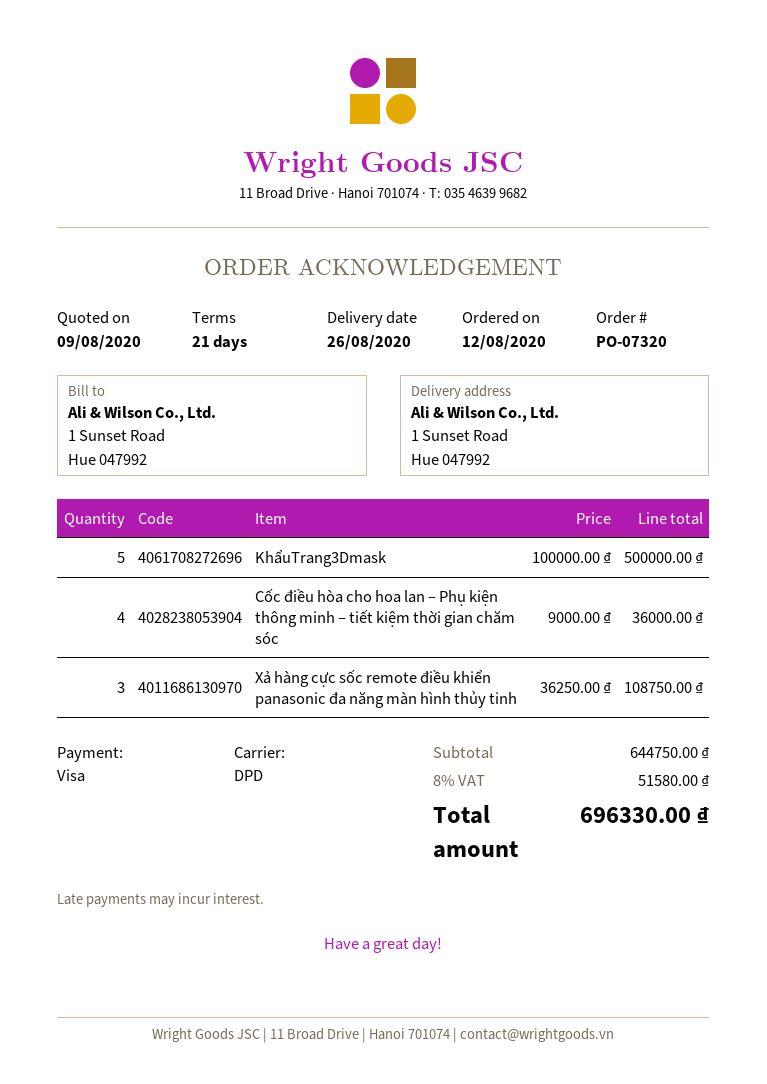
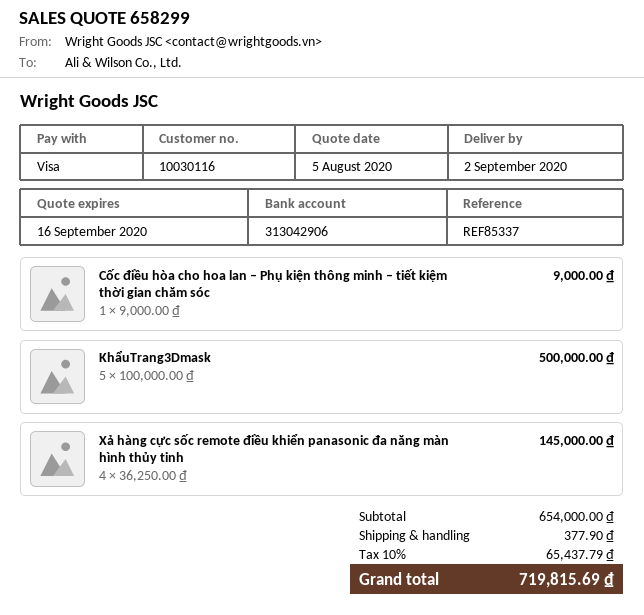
quote date: 2020-08-09 -> 2020-08-05
delivery date: 2020-08-26 -> 2020-09-02
Cốc điều hòa cho hoa lan – Phụ kiện thông minh – tiết kiệm thời gian chăm sóc: 4 x 9000.00 = 36000.00 -> 1 x 9000.00 = 9000.00
Xả hàng cực sốc remote điều khiển panasonic đa năng màn hình thủy tinh: 3 x 36250.00 = 108750.00 -> 4 x 36250.00 = 145000.00
subtotal: 644750.00 -> 654000.00
shipping: none -> 377.90
tax: 8% = 51580.00 -> 10% = 65437.79
total: 696330.00 -> 719815.69

